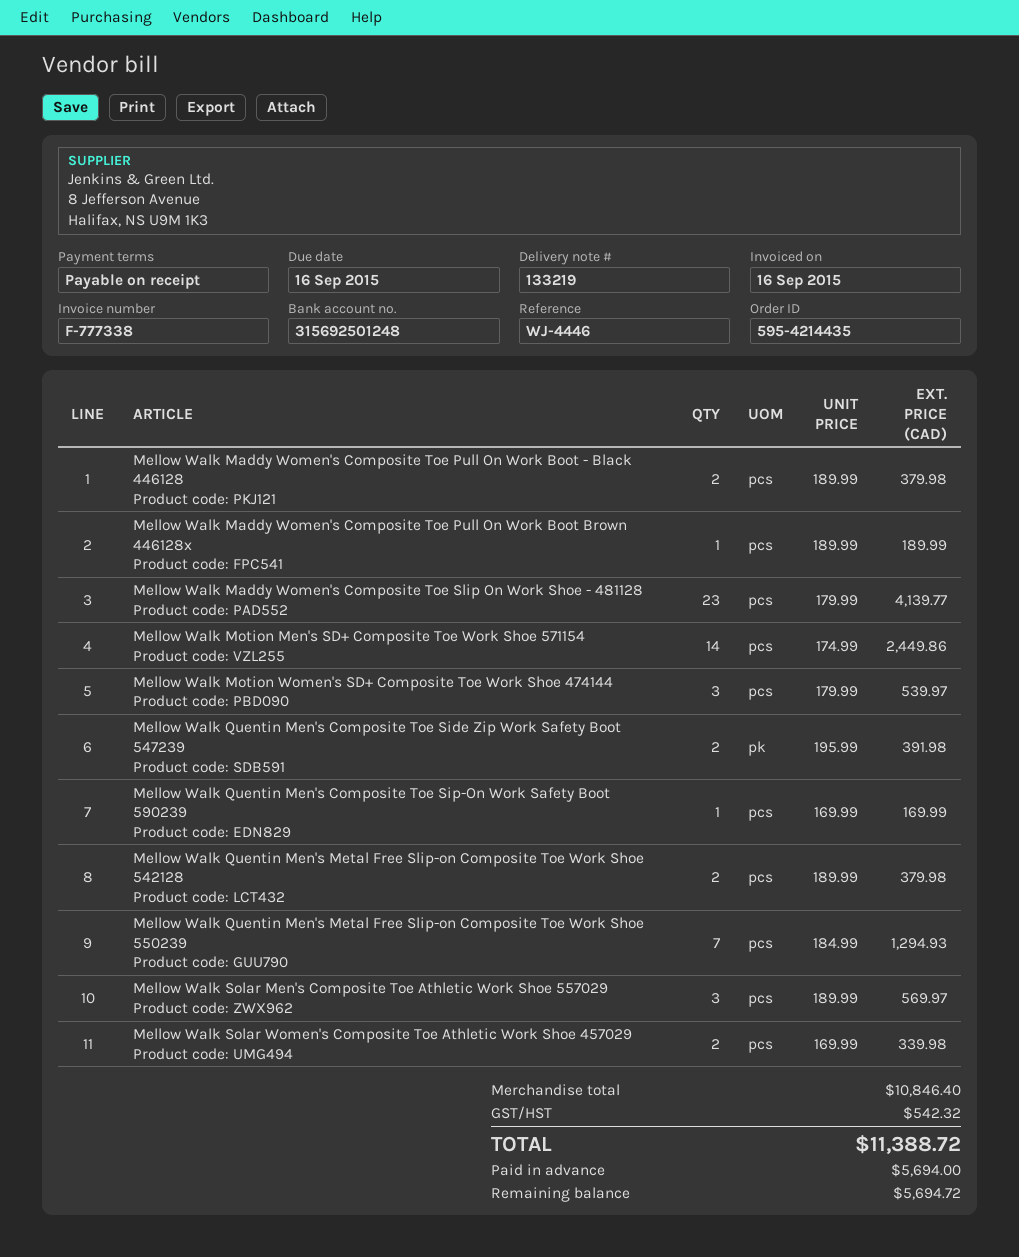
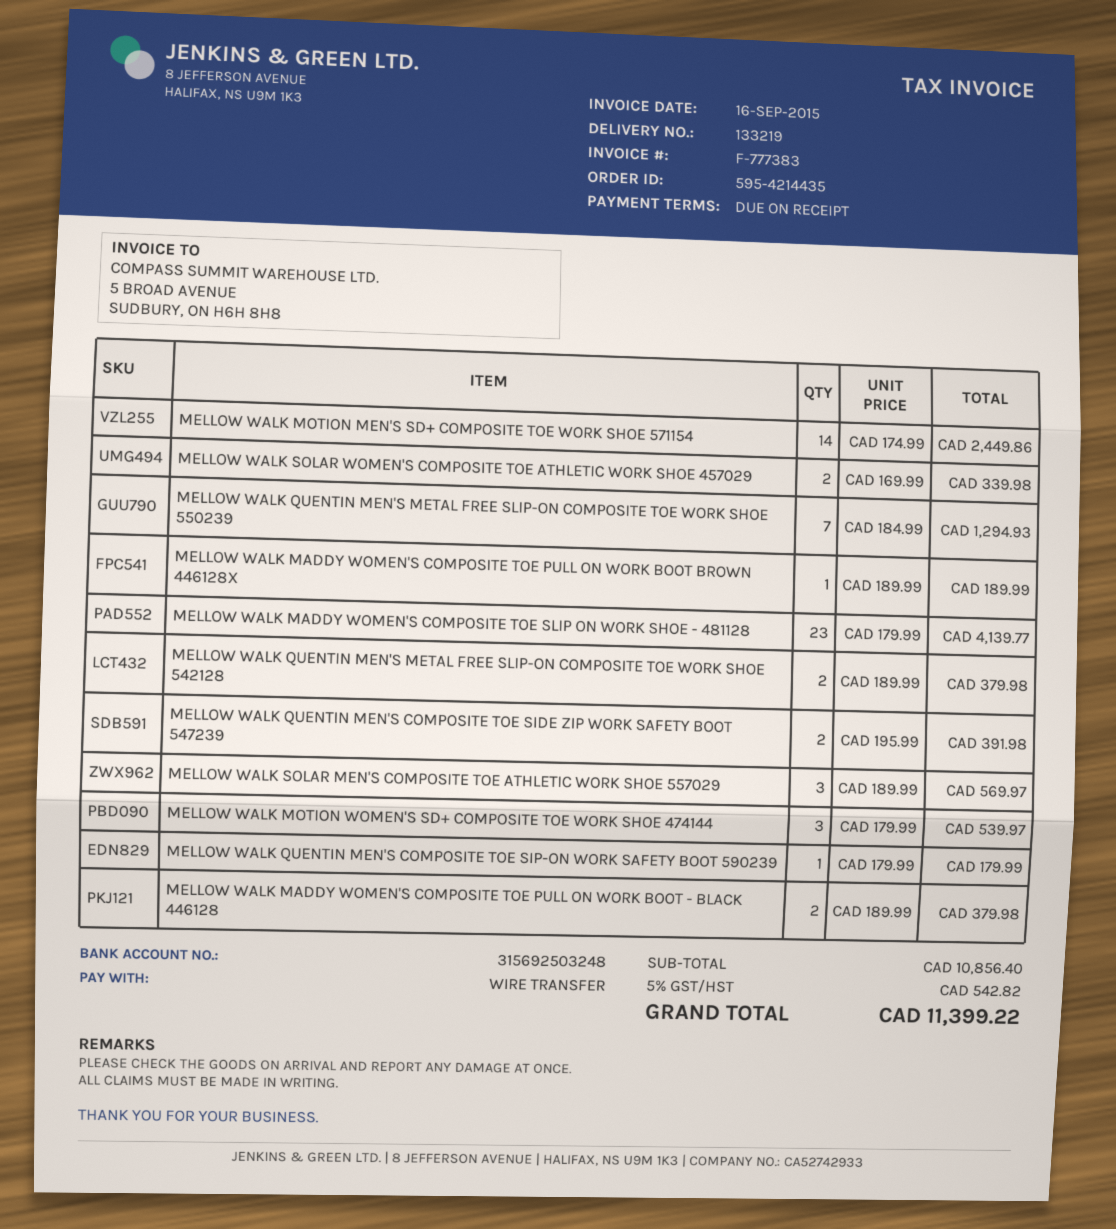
invoice number: F-777338 -> F-777383
bank account: 315692501248 -> 315692503248
Mellow Walk Quentin Men's Composite Toe Sip-On Work Safety Boot 590239: 1 x 169.99 = 169.99 -> 1 x 179.99 = 179.99
subtotal: 10846.40 -> 10856.40
tax: 542.32 -> 542.82
total: 11388.72 -> 11399.22

